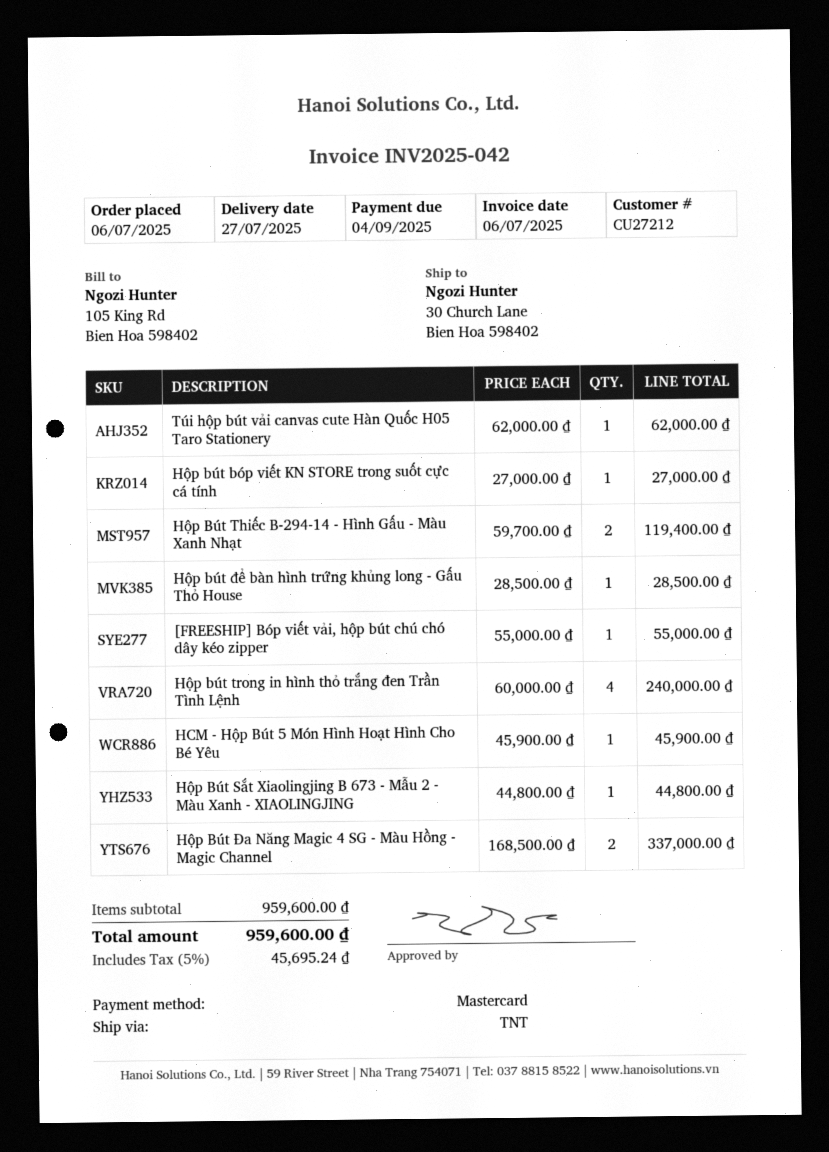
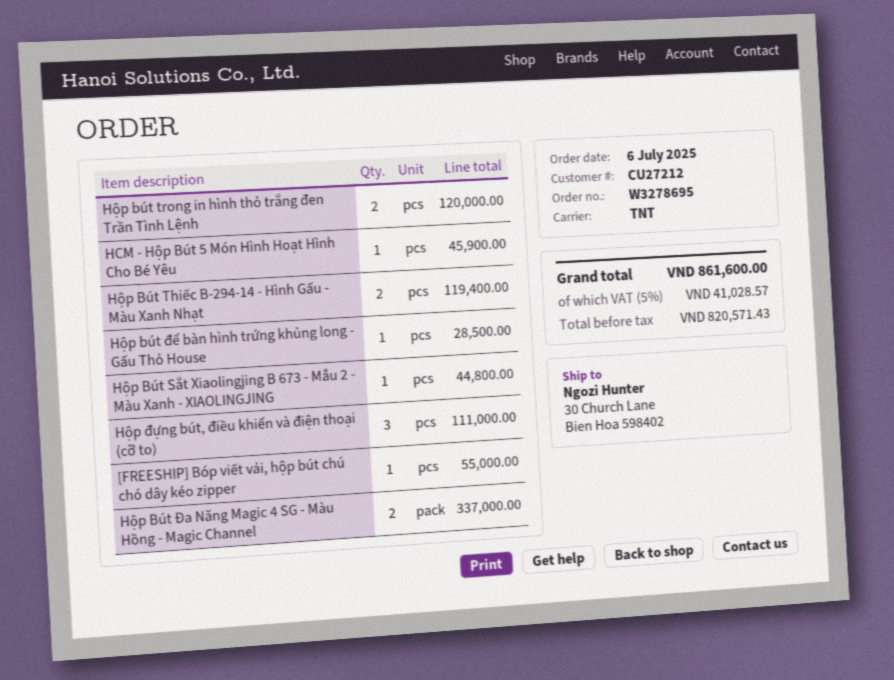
Túi hộp bút vải canvas cute Hàn Quốc H05 Taro Stationery: 1 for 62000.00 -> none
Hộp bút bóp viết KN STORE trong suốt cực cá tính: 1 for 27000.00 -> none
Hộp bút trong in hình thỏ trắng đen Trần Tình Lệnh: 4 for 240000.00 -> 2 for 120000.00
Hộp đựng bút, điều khiển và điện thoại (cỡ to): none -> 3 for 111000.00
tax: 5% = 45695.24 -> 5% = 41028.57
total: 959600.00 -> 861600.00

